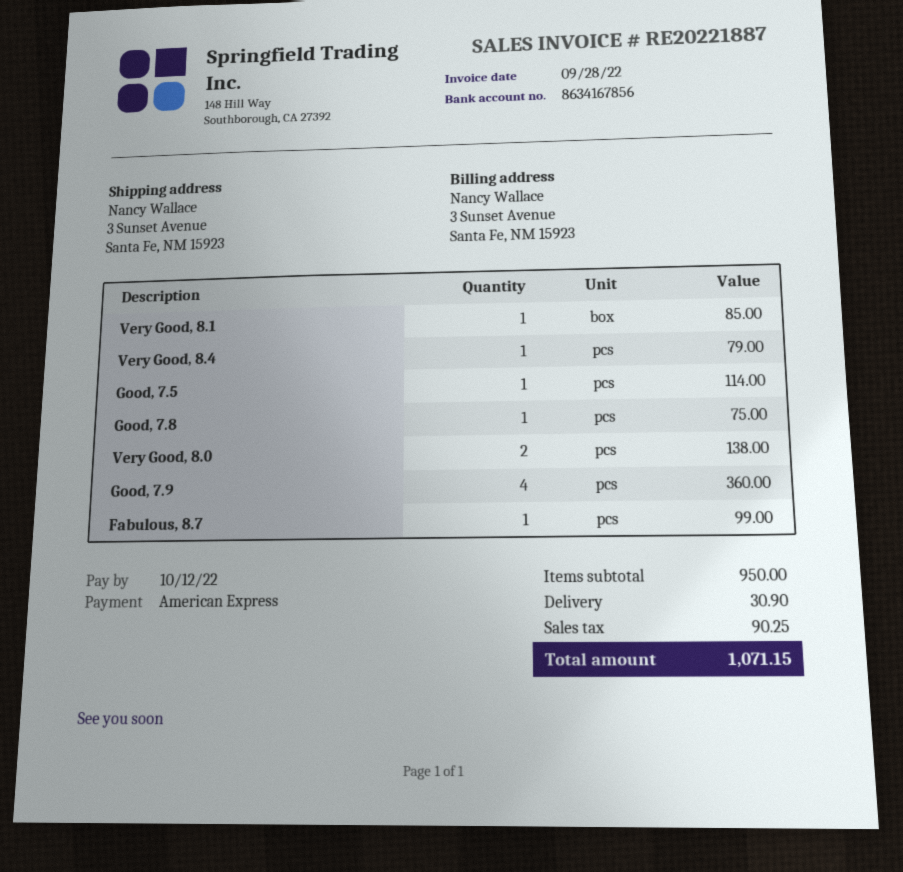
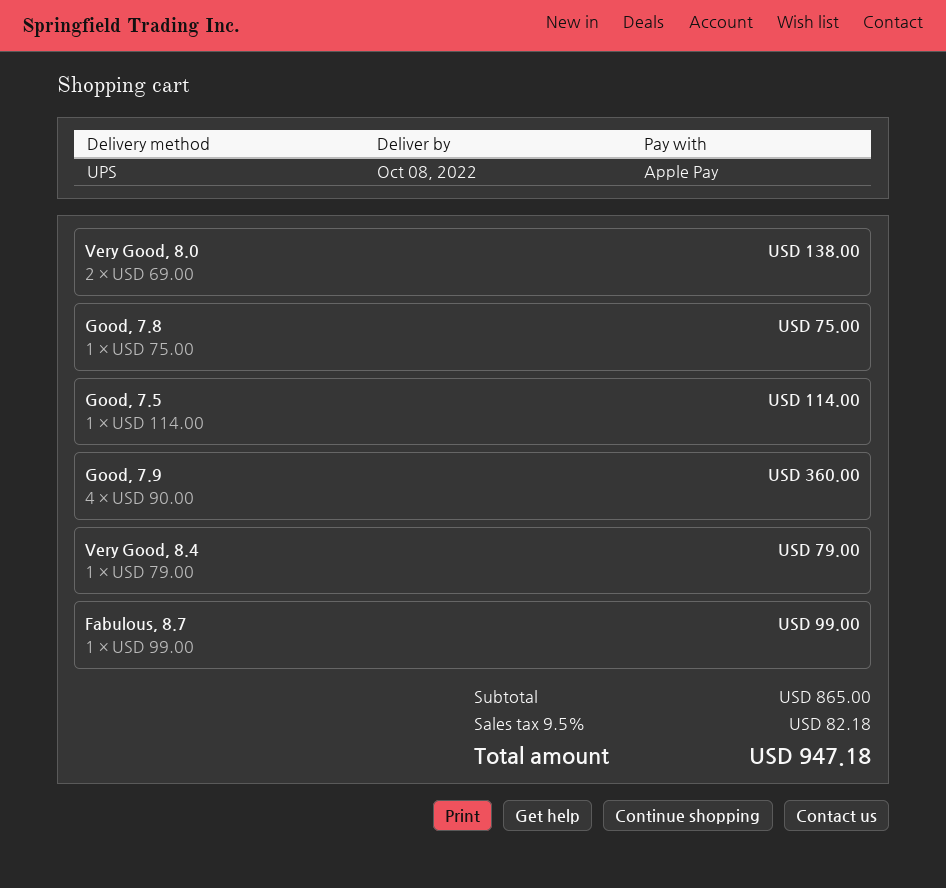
payment method: American Express -> Apple Pay
Very Good, 8.1: 1 for 85.00 -> none
subtotal: 950.00 -> 865.00
shipping: 30.90 -> none
tax: 90.25 -> 82.18
total: 1071.15 -> 947.18

